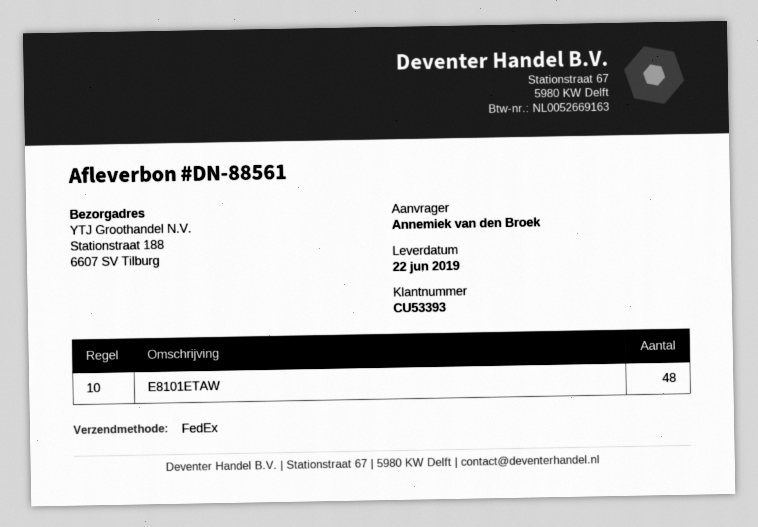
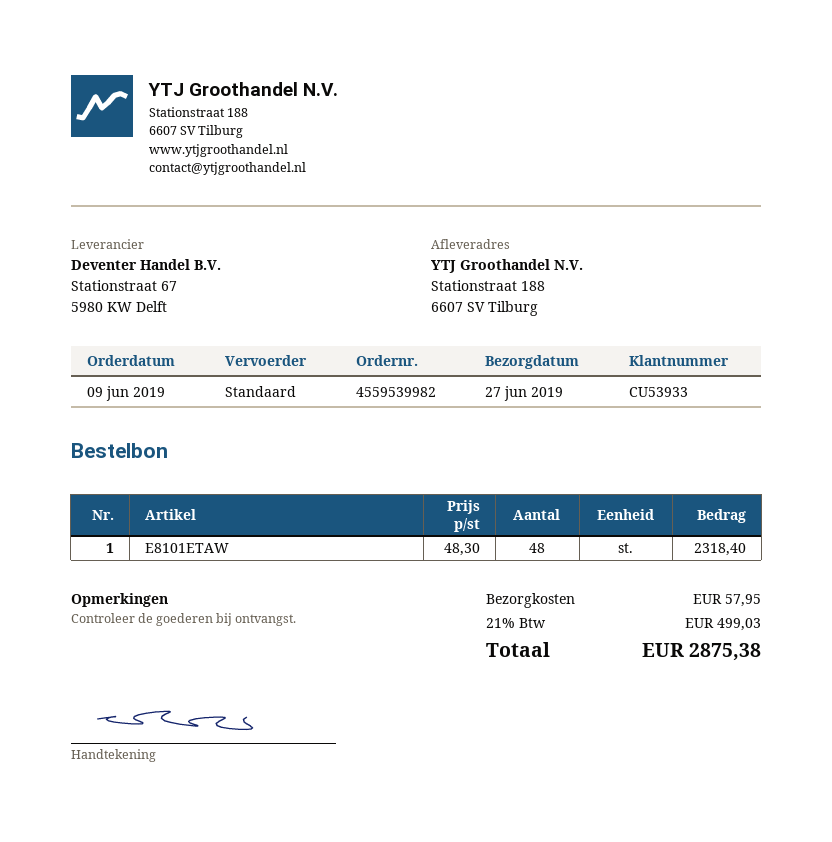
delivery date: 2019-06-22 -> 2019-06-27
customer number: CU53393 -> CU53933
shipping method: FedEx -> standard

